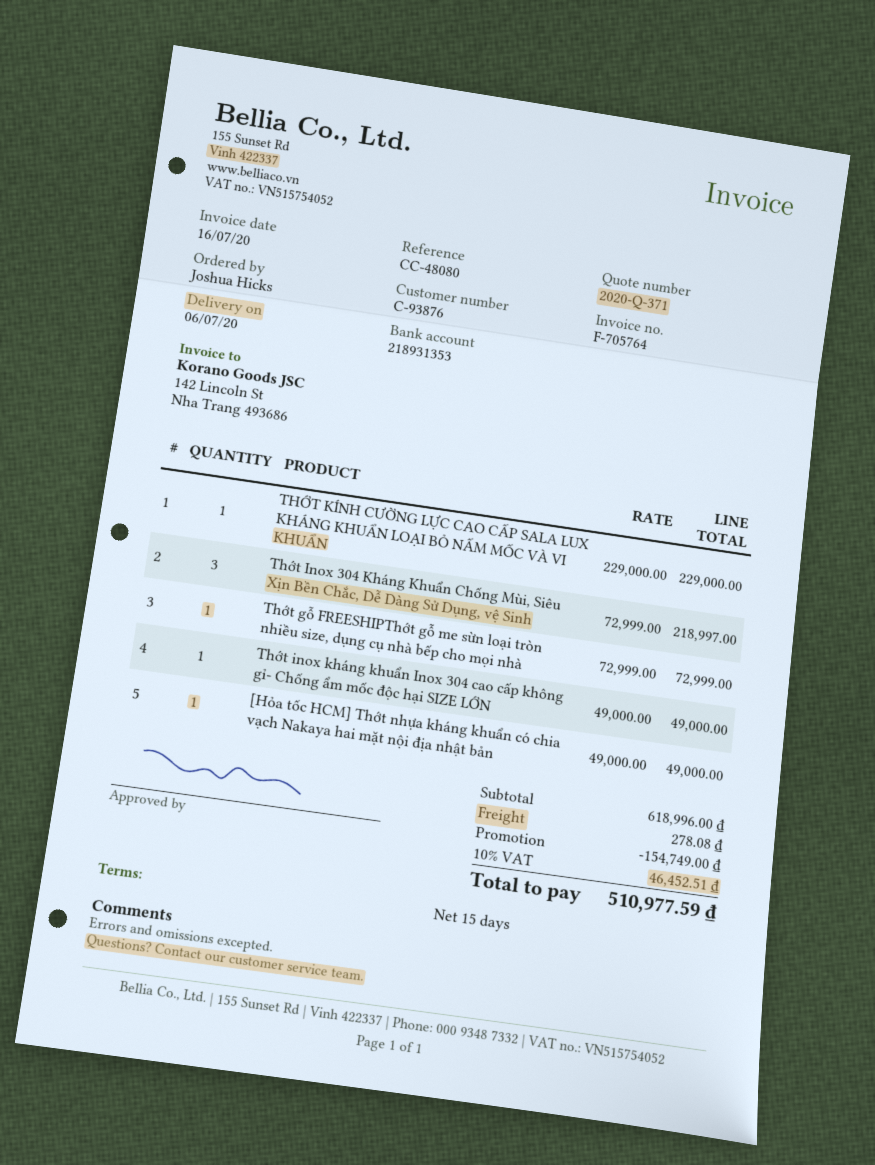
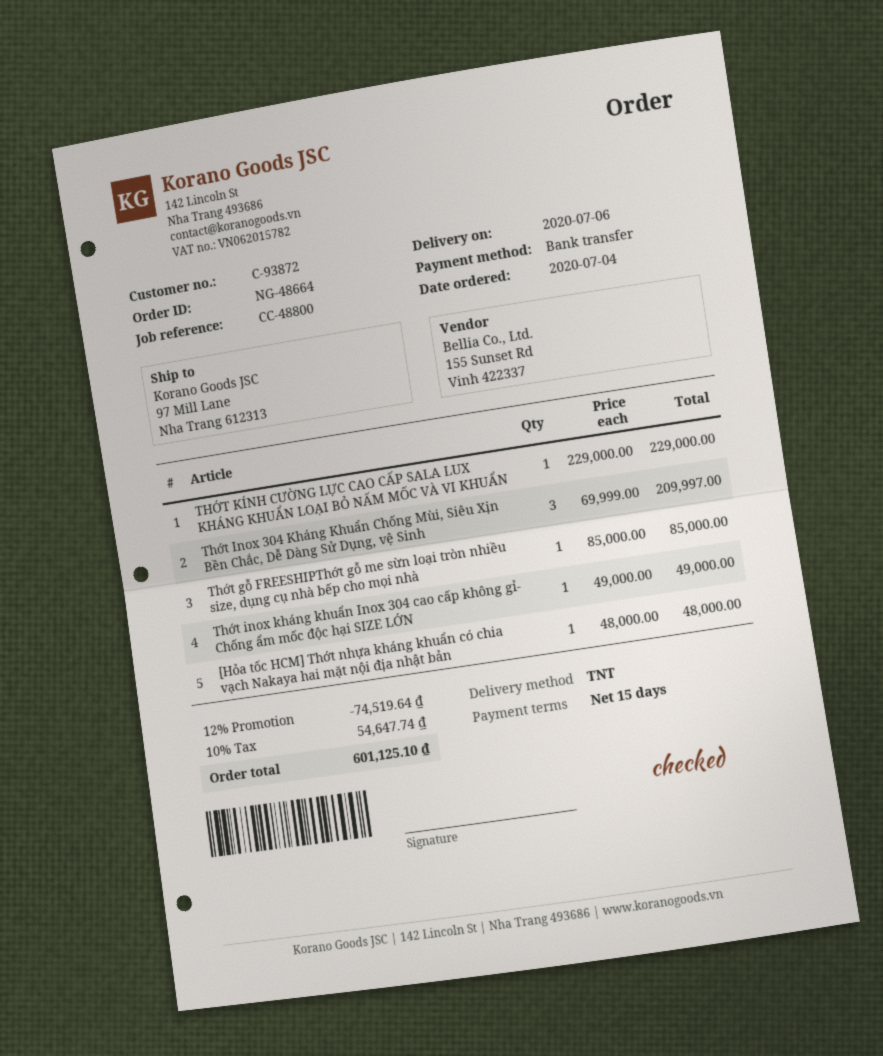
customer number: C-93876 -> C-93872
reference: CC-48080 -> CC-48800
Thớt Inox 304 Kháng Khuẩn Chống Mùi, Siêu Xịn Bền Chắc, Dễ Dàng Sử Dụng, vệ Sinh: 3 x 72999.00 = 218997.00 -> 3 x 69999.00 = 209997.00
Thớt gỗ FREESHIPThớt gỗ me sừn loại tròn nhiều size, dụng cụ nhà bếp cho mọi nhà: 1 x 72999.00 = 72999.00 -> 1 x 85000.00 = 85000.00
[Hỏa tốc HCM] Thớt nhựa kháng khuẩn có chia vạch Nakaya hai mặt nội địa nhật bản: 1 x 49000.00 = 49000.00 -> 1 x 48000.00 = 48000.00
discount: 154749.00 -> 74519.64
shipping: 278.08 -> none
tax: 10% = 46452.51 -> 10% = 54647.74
total: 510977.59 -> 601125.10

